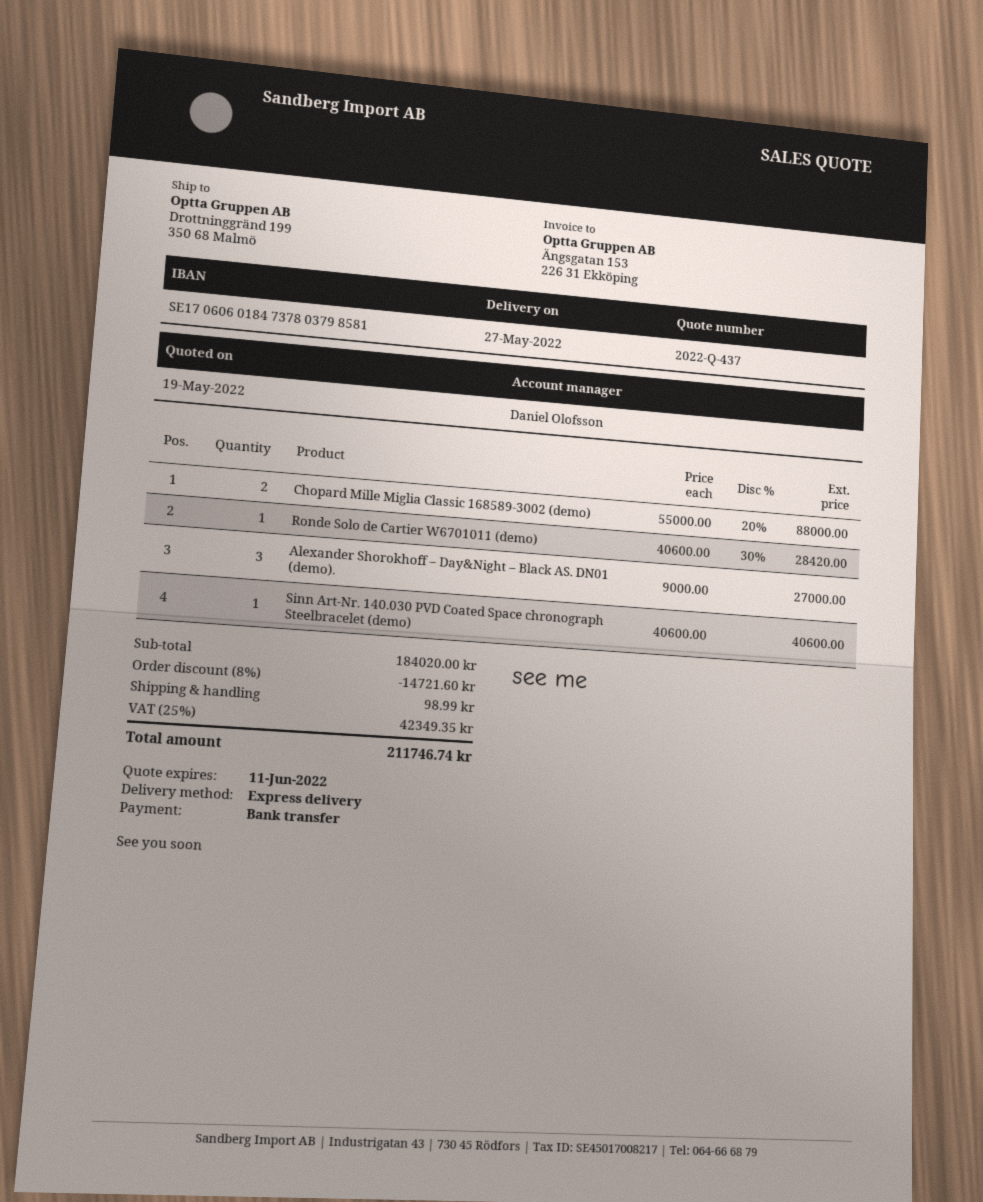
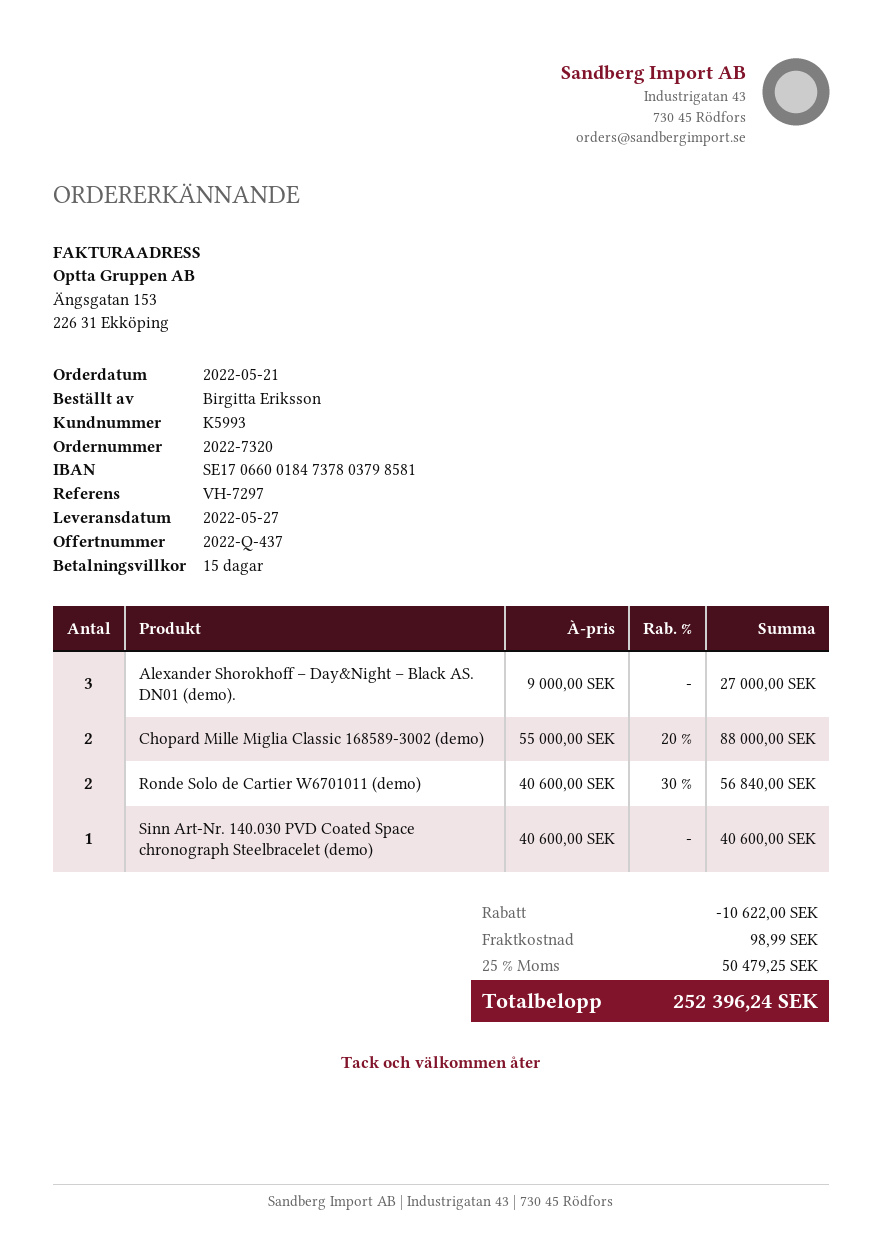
bank account: SE1706060184737803798581 -> SE1706600184737803798581
Ronde Solo de Cartier W6701011 (demo): 1 x 40600.00 - 30% = 28420.00 -> 2 x 40600.00 - 30% = 56840.00
discount: 14721.60 -> 10622.00
tax: 25% = 42349.35 -> 25% = 50479.25
total: 211746.74 -> 252396.24

